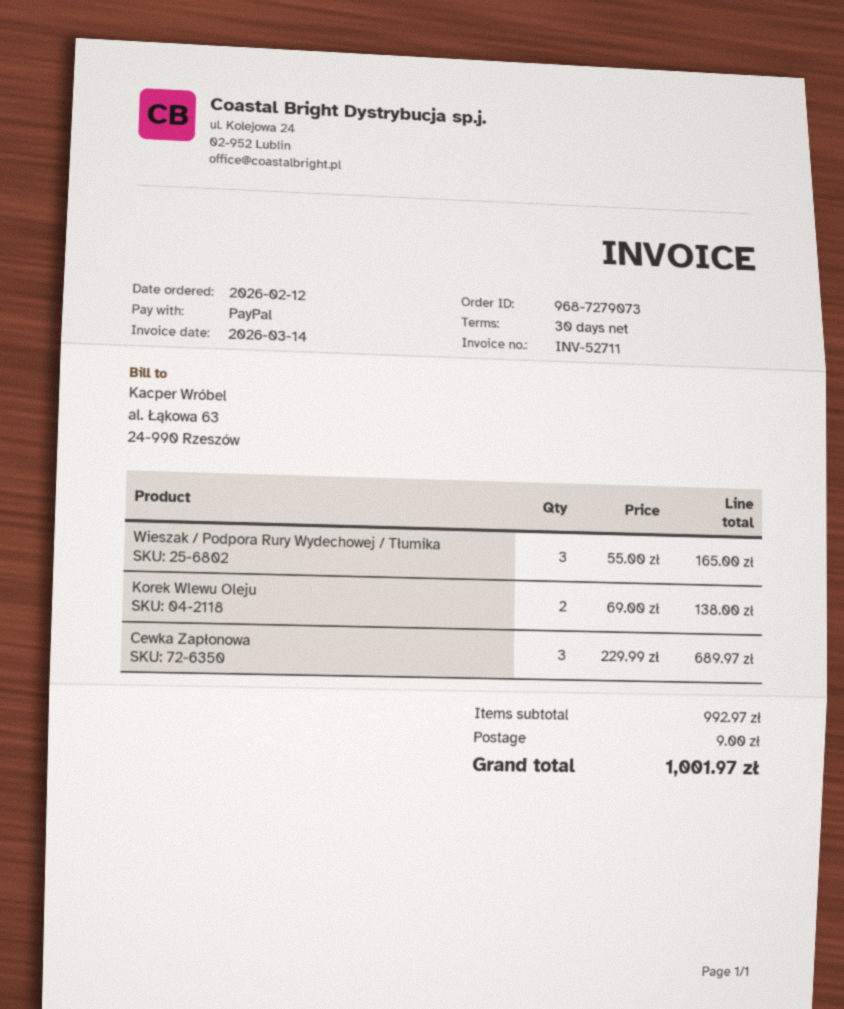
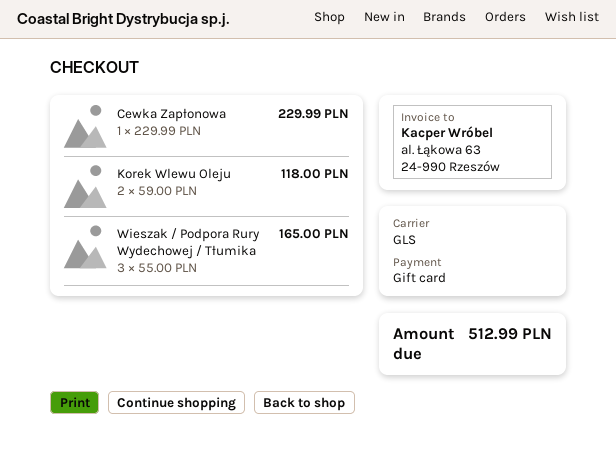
payment method: PayPal -> gift card
Korek Wlewu Oleju: 2 x 69.00 = 138.00 -> 2 x 59.00 = 118.00
Cewka Zapłonowa: 3 x 229.99 = 689.97 -> 1 x 229.99 = 229.99
shipping: 9.00 -> none
total: 1001.97 -> 512.99

